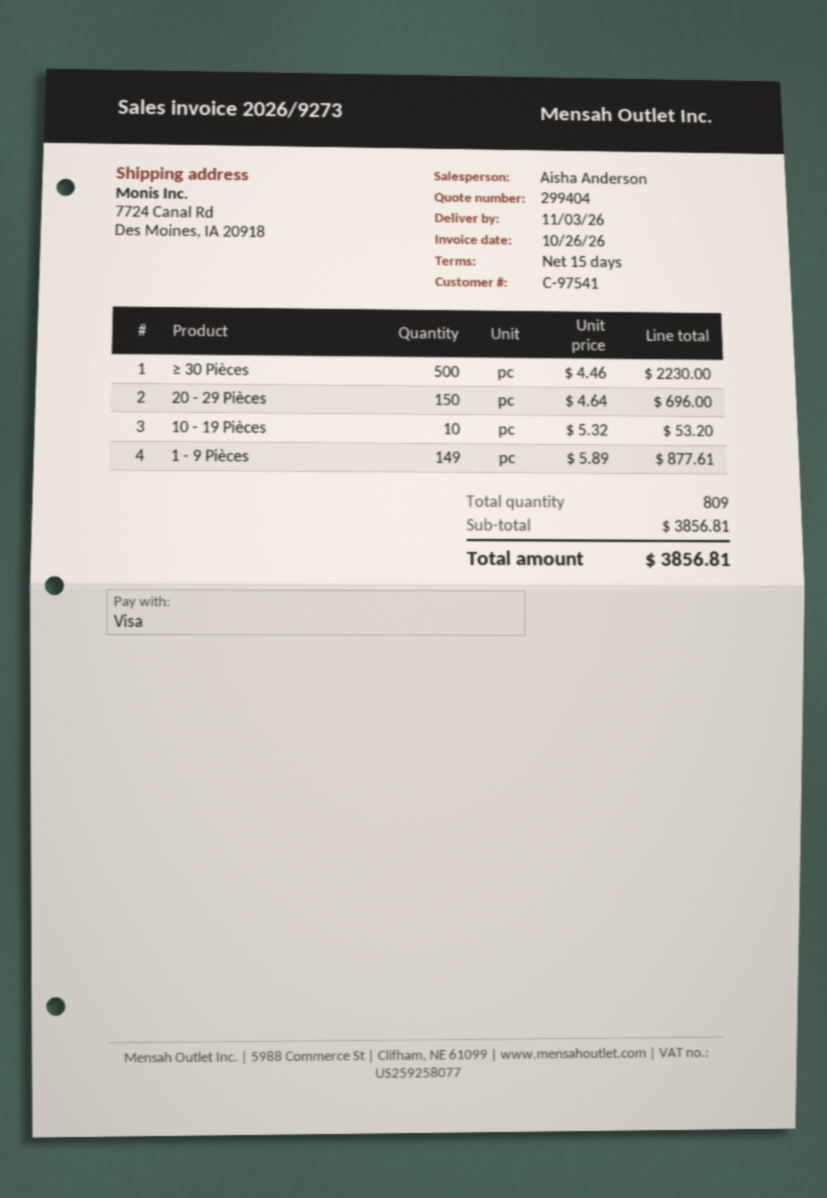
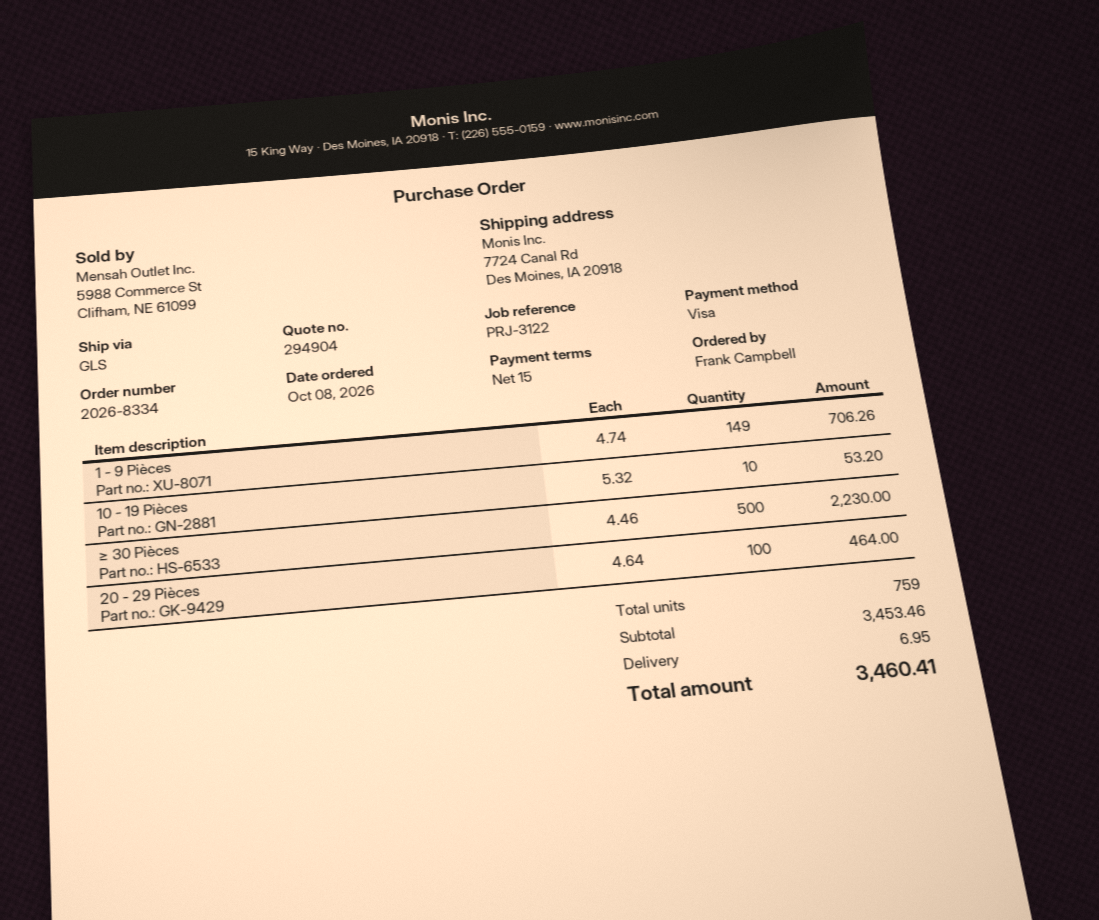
quote number: 299404 -> 294904
20 - 29 Pièces: 150 x 4.64 = 696.00 -> 100 x 4.64 = 464.00
1 - 9 Pièces: 149 x 5.89 = 877.61 -> 149 x 4.74 = 706.26
total quantity: 809 -> 759
subtotal: 3856.81 -> 3453.46
shipping: none -> 6.95
total: 3856.81 -> 3460.41

